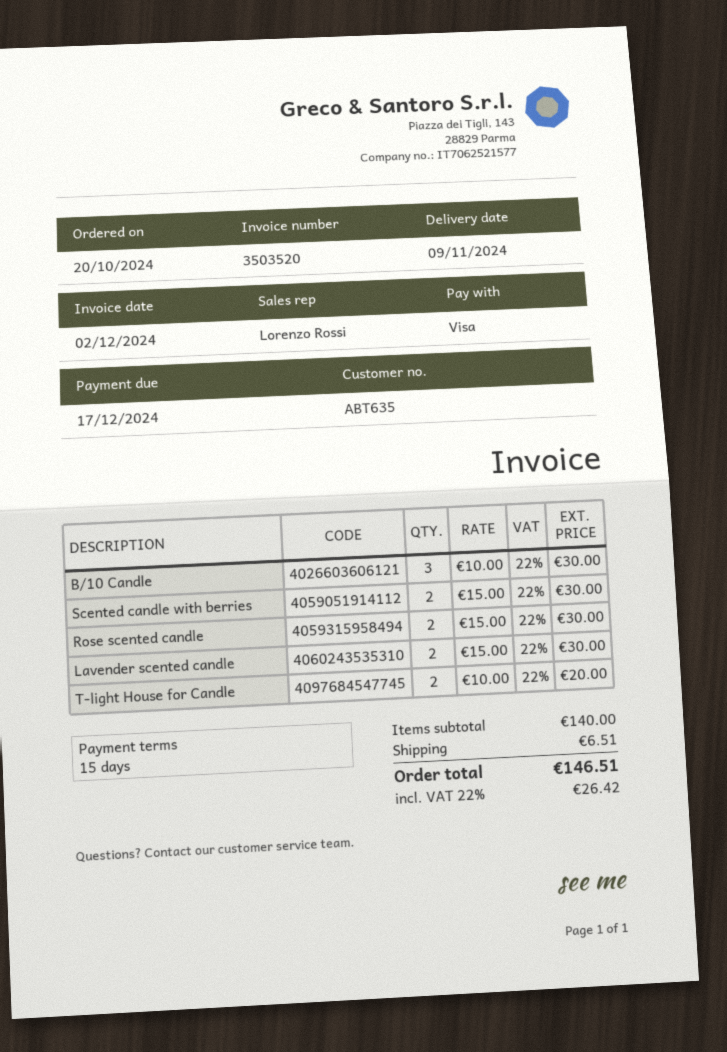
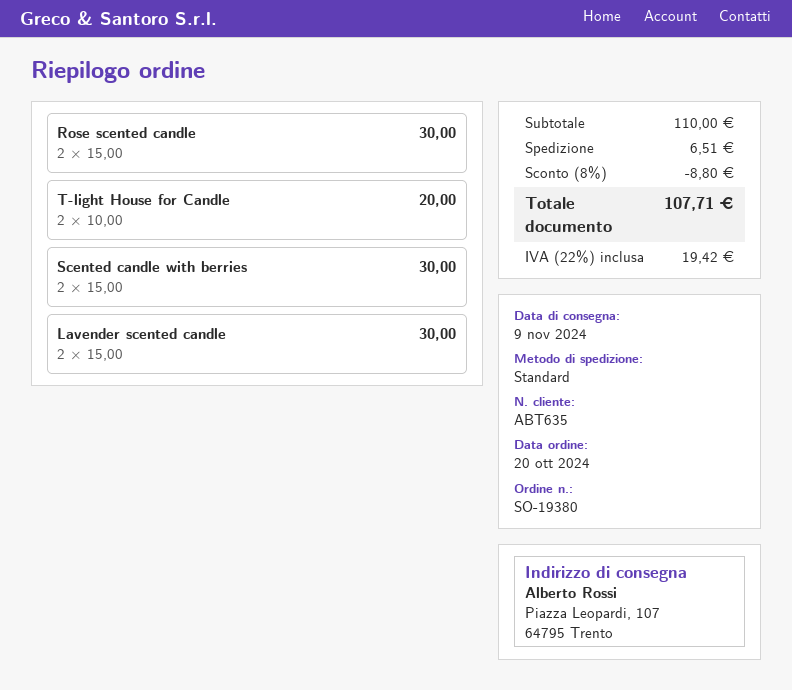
B/10 Candle: 3 x 10.00 = 30.00 -> none
subtotal: 140.00 -> 110.00
discount: none -> 8% = 8.80
tax: 22% = 26.42 -> 22% = 19.42
total: 146.51 -> 107.71

